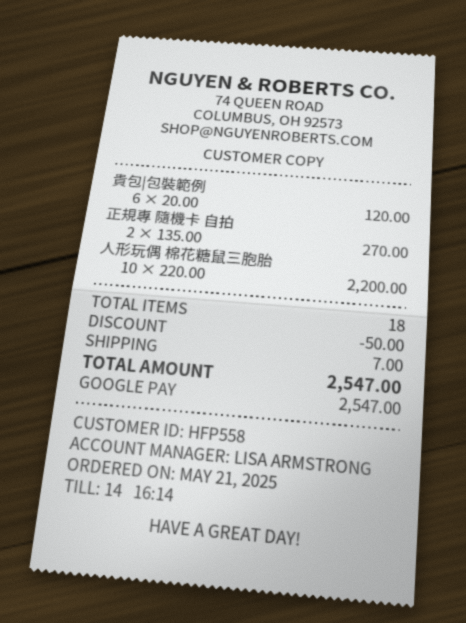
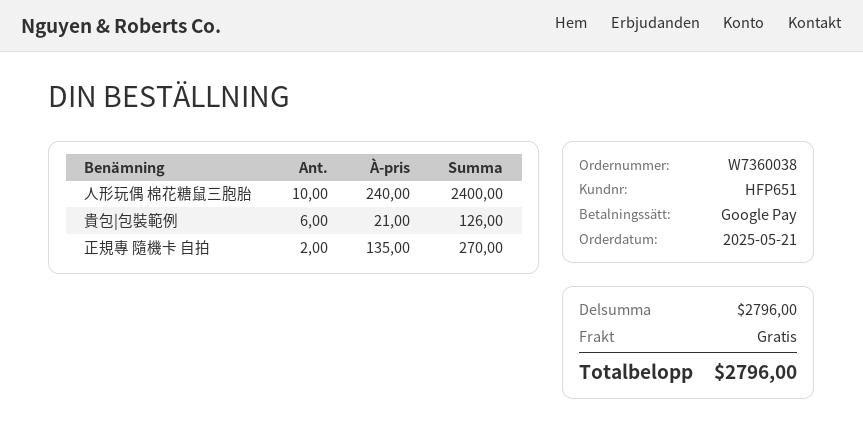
customer number: HFP558 -> HFP651
貴包|包裝範例: 6 x 20.00 = 120.00 -> 6 x 21.00 = 126.00
人形玩偶 棉花糖鼠三胞胎: 10 x 220.00 = 2200.00 -> 10 x 240.00 = 2400.00
discount: 50.00 -> none
shipping: 7.00 -> 0.00
total: 2547.00 -> 2796.00

